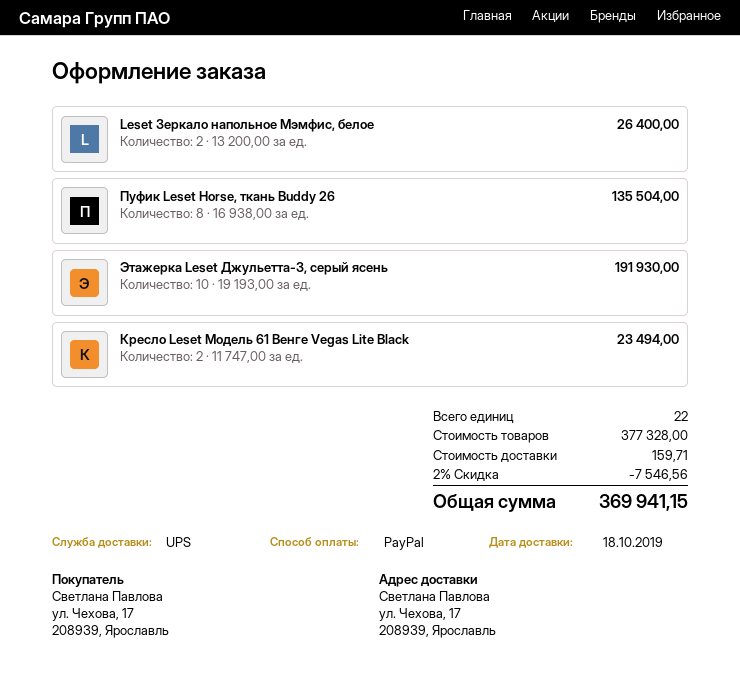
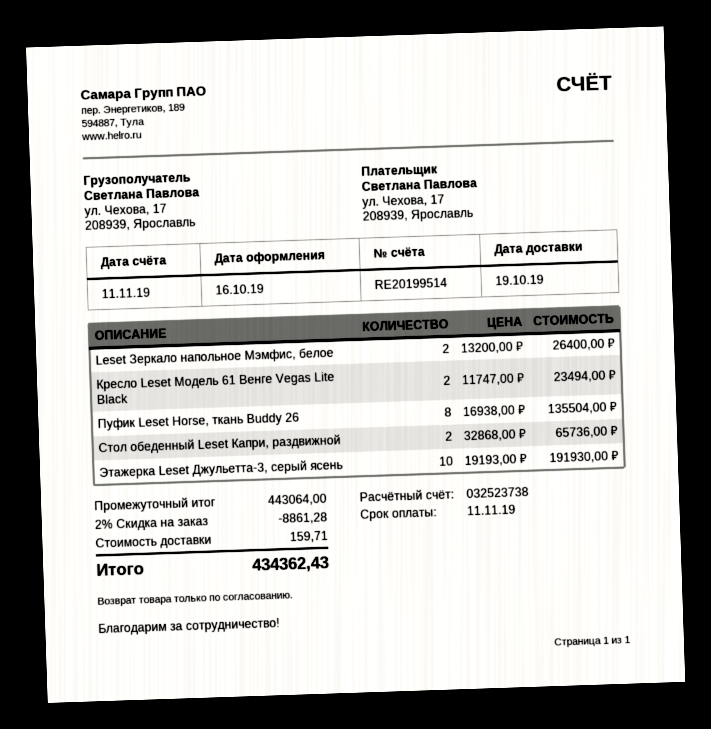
delivery date: 2019-10-18 -> 2019-10-19
Стол обеденный Leset Капри, раздвижной: none -> 2 x 32868.00 = 65736.00
subtotal: 377328.00 -> 443064.00
discount: 2% = 7546.56 -> 2% = 8861.28
total: 369941.15 -> 434362.43

